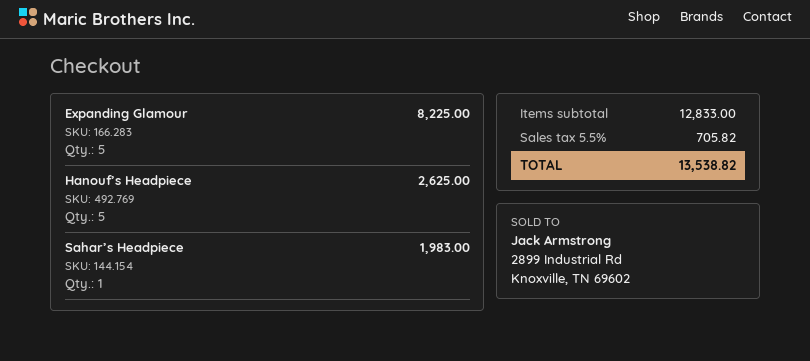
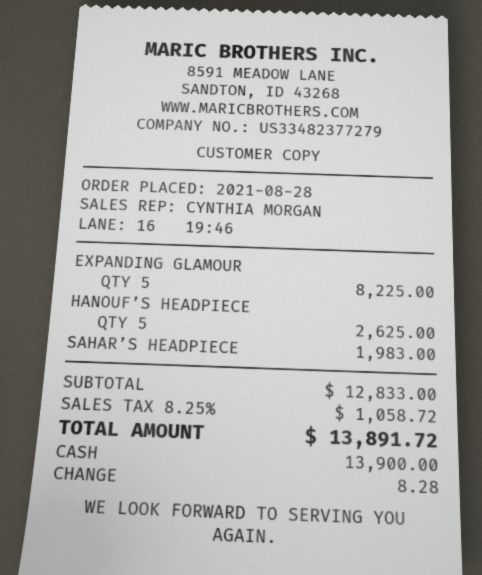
tax: 5.5% = 705.82 -> 8.25% = 1058.72
total: 13538.82 -> 13891.72

